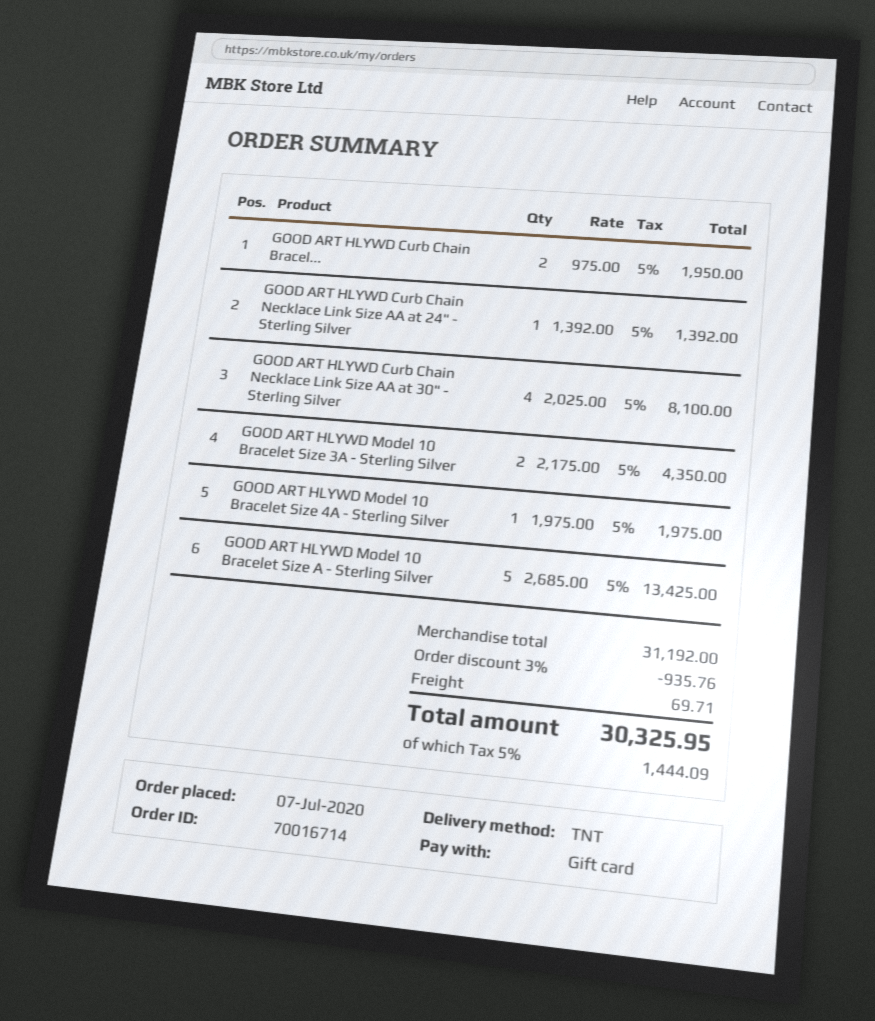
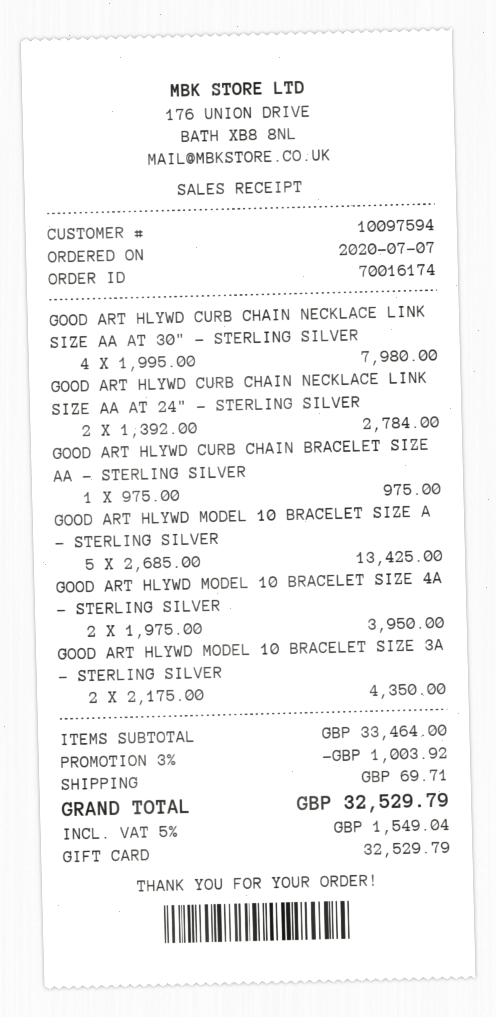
order number: 70016714 -> 70016174
GOOD ART HLYWD Curb Chain Bracel...: 2 x 975.00 = 1950.00 -> 1 x 975.00 = 975.00
GOOD ART HLYWD Curb Chain Necklace Link Size AA at 24" - Sterling Silver: 1 x 1392.00 = 1392.00 -> 2 x 1392.00 = 2784.00
GOOD ART HLYWD Curb Chain Necklace Link Size AA at 30" - Sterling Silver: 4 x 2025.00 = 8100.00 -> 4 x 1995.00 = 7980.00
GOOD ART HLYWD Model 10 Bracelet Size 4A - Sterling Silver: 1 x 1975.00 = 1975.00 -> 2 x 1975.00 = 3950.00
subtotal: 31192.00 -> 33464.00
discount: 3% = 935.76 -> 3% = 1003.92
tax: 5% = 1444.09 -> 5% = 1549.04
total: 30325.95 -> 32529.79

